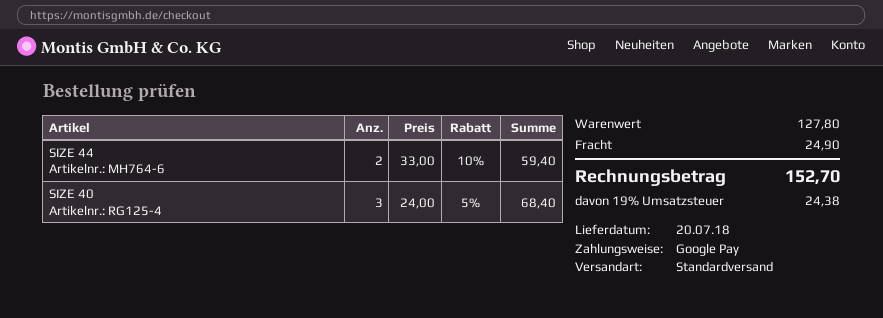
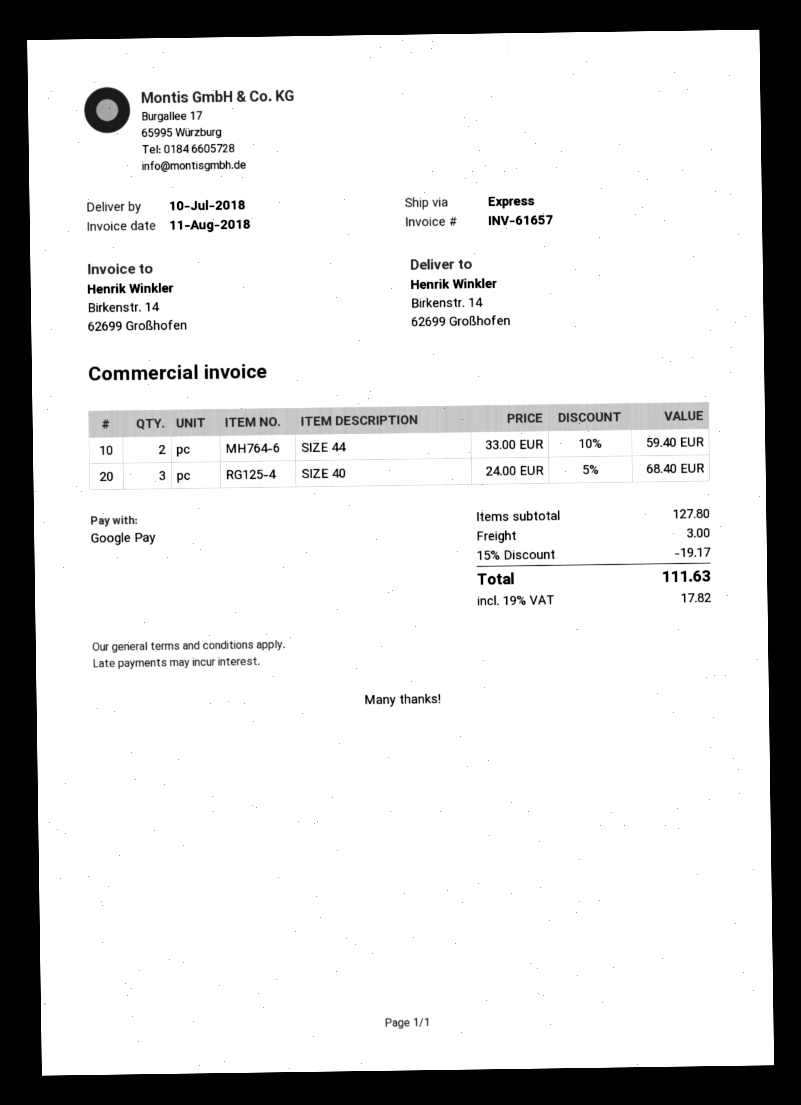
delivery date: 2018-07-20 -> 2018-07-10
shipping method: standard -> express
discount: none -> 15% = 19.17
shipping: 24.90 -> 3.00
tax: 19% = 24.38 -> 19% = 17.82
total: 152.70 -> 111.63

